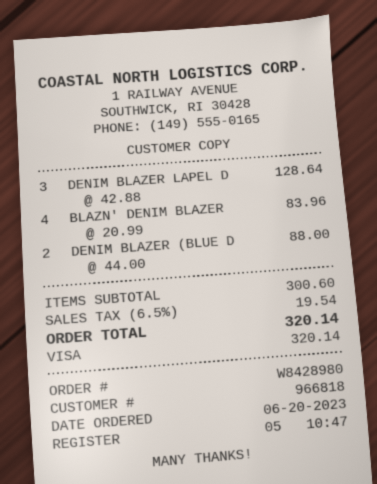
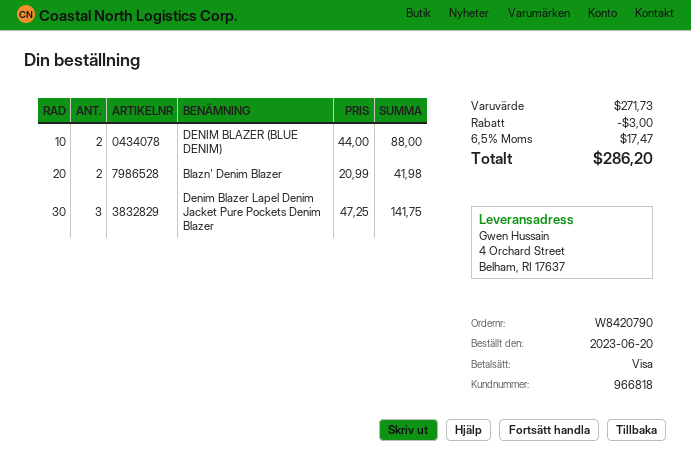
order number: W8428980 -> W8420790
DENIM BLAZER LAPEL D: 3 x 42.88 = 128.64 -> 3 x 47.25 = 141.75
BLAZN' DENIM BLAZER: 4 x 20.99 = 83.96 -> 2 x 20.99 = 41.98
subtotal: 300.60 -> 271.73
discount: none -> 3.00
tax: 6.5% = 19.54 -> 6.5% = 17.47
total: 320.14 -> 286.20

